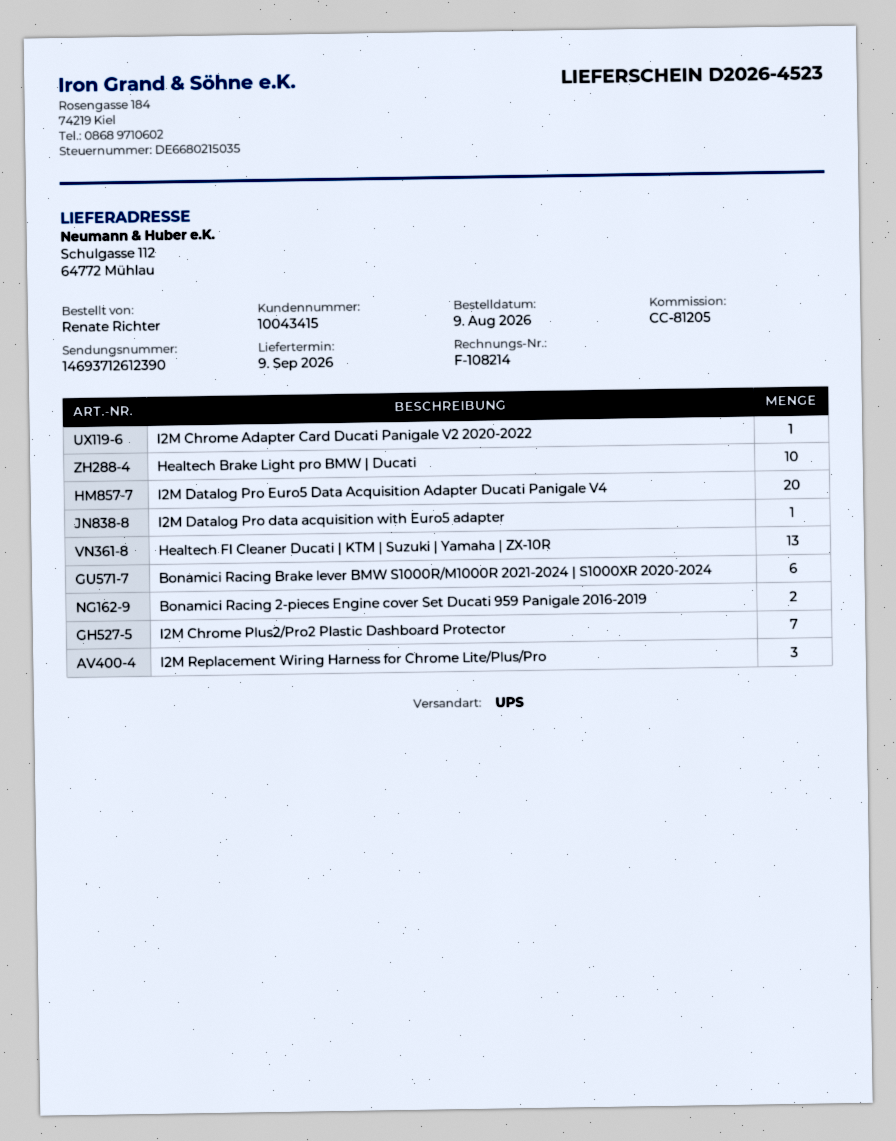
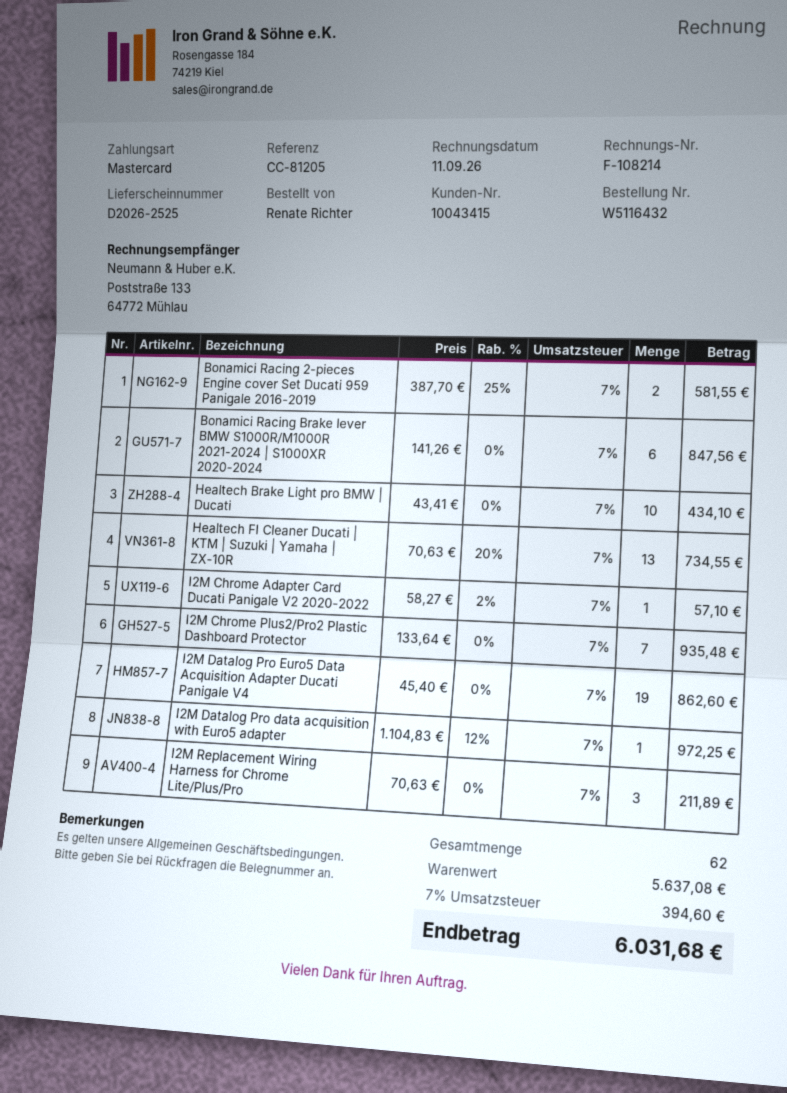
delivery note number: D2026-4523 -> D2026-2525
I2M Datalog Pro Euro5 Data Acquisition Adapter Ducati Panigale V4: 20 -> 19

